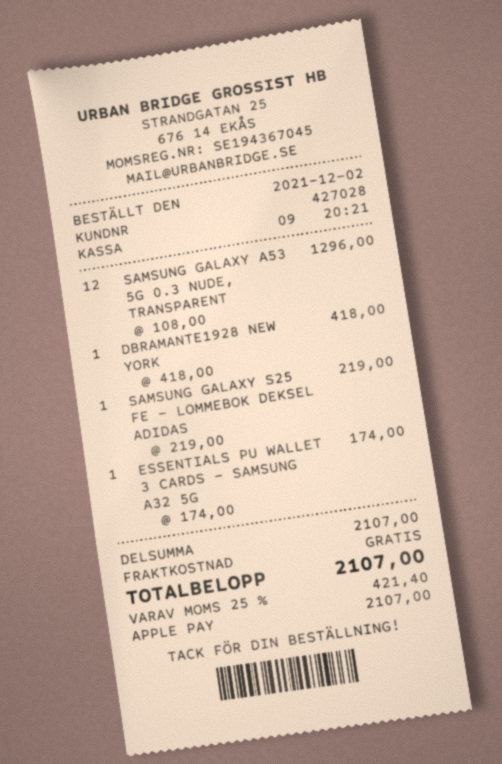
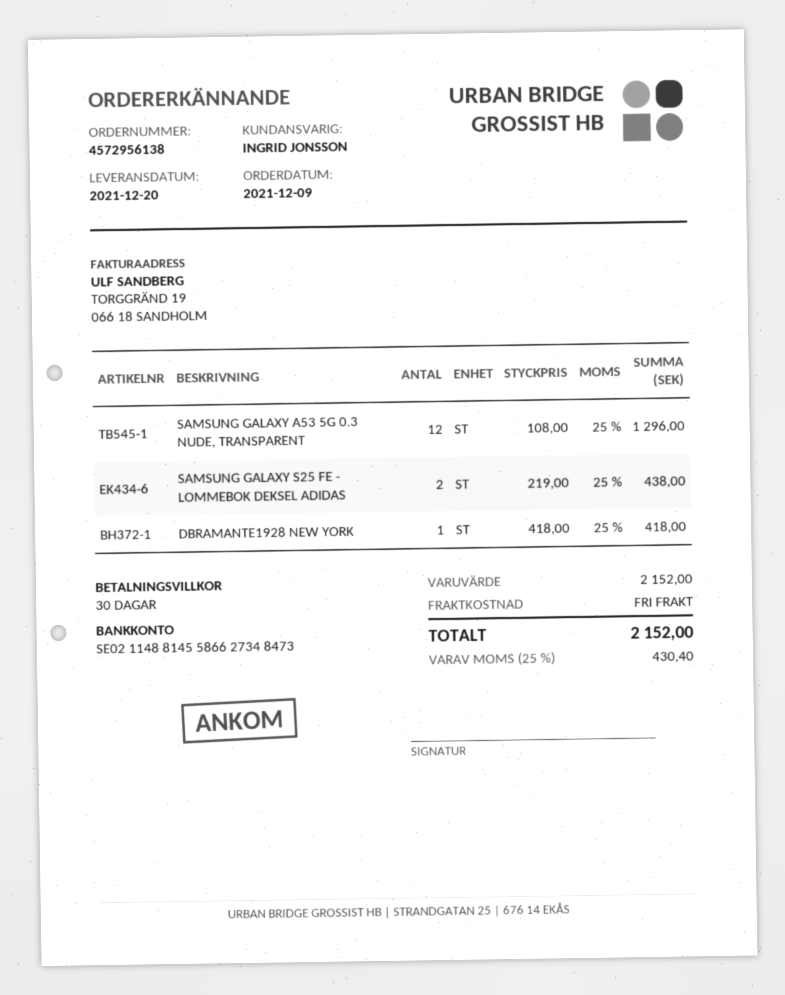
order date: 2021-12-02 -> 2021-12-09
SAMSUNG GALAXY S25 FE - LOMMEBOK DEKSEL ADIDAS: 1 x 219.00 = 219.00 -> 2 x 219.00 = 438.00
ESSENTIALS PU WALLET 3 CARDS - SAMSUNG A32 5G: 1 x 174.00 = 174.00 -> none
subtotal: 2107.00 -> 2152.00
tax: 25% = 421.40 -> 25% = 430.40
total: 2107.00 -> 2152.00

